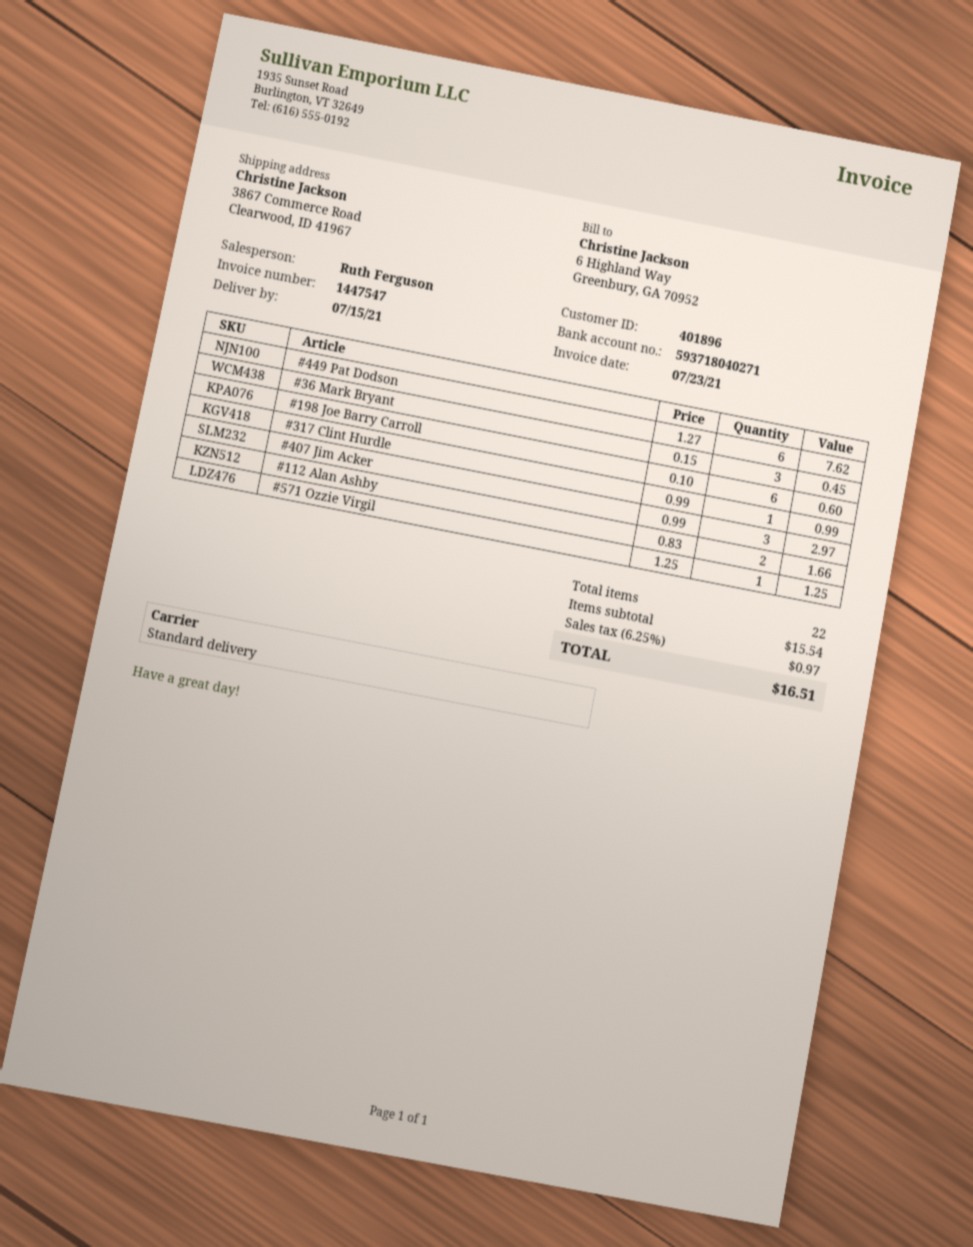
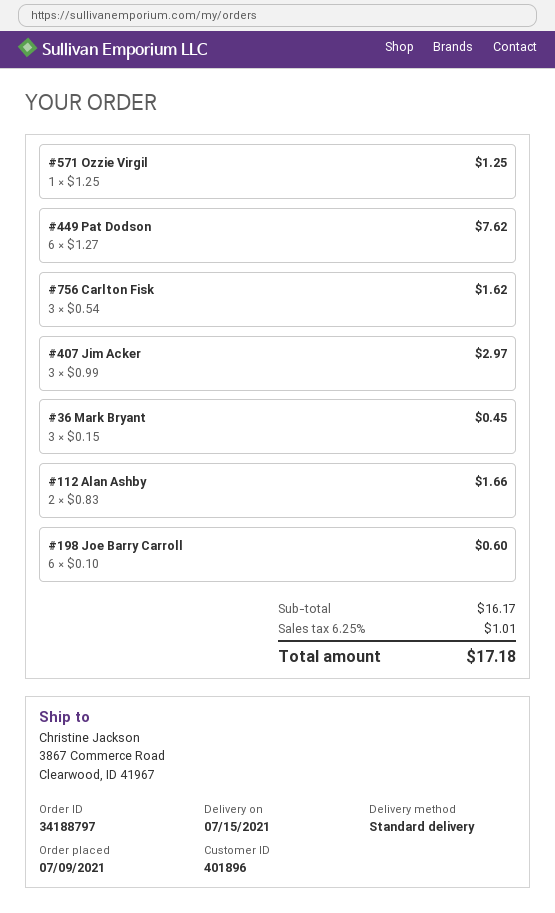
#317 Clint Hurdle: 1 x 0.99 = 0.99 -> none
#756 Carlton Fisk: none -> 3 x 0.54 = 1.62
subtotal: 15.54 -> 16.17
tax: 6.25% = 0.97 -> 6.25% = 1.01
total: 16.51 -> 17.18

